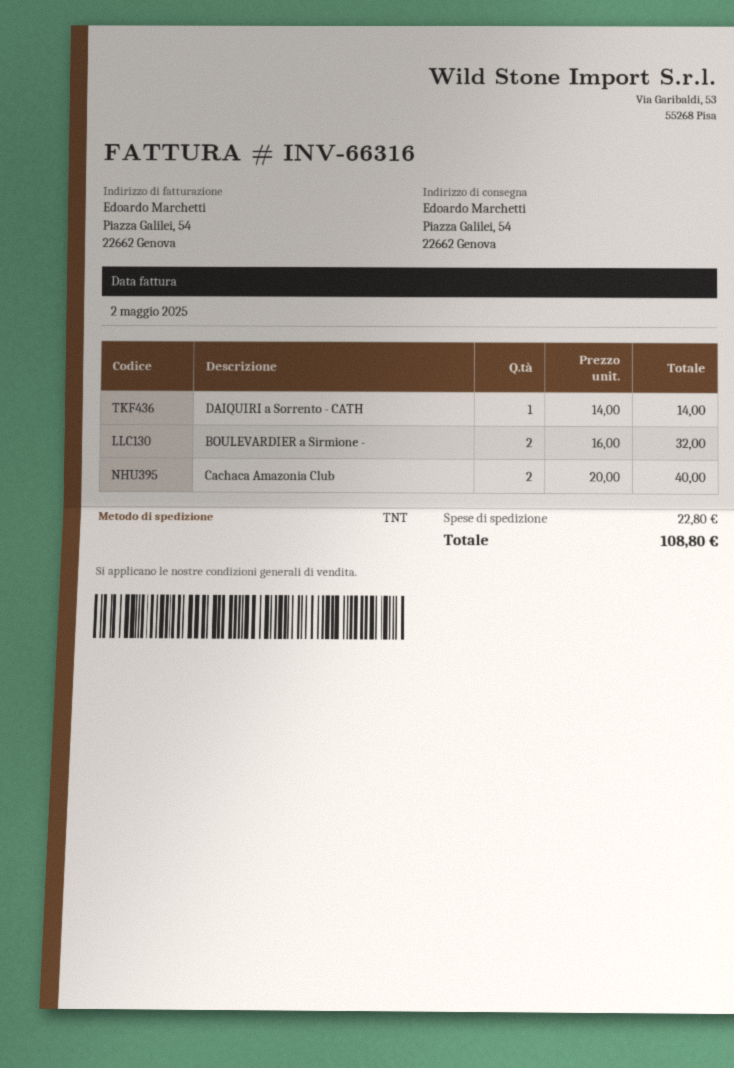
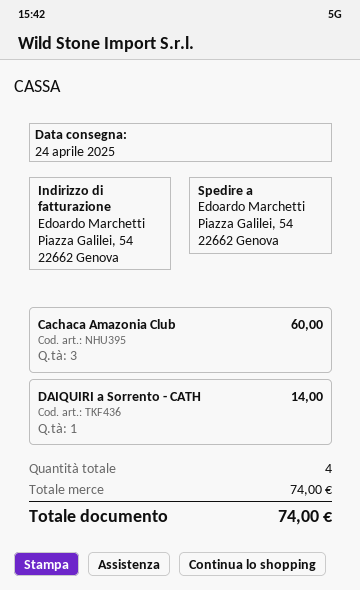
BOULEVARDIER a Sirmione -: 2 for 32.00 -> none
Cachaca Amazonia Club: 2 for 40.00 -> 3 for 60.00
shipping: 22.80 -> none
total: 108.80 -> 74.00

